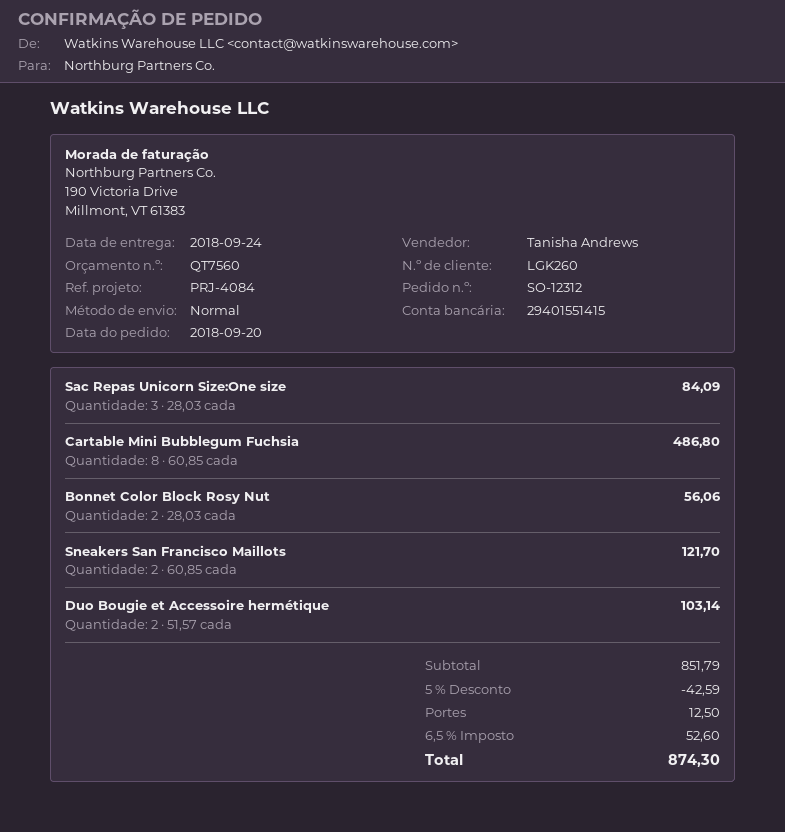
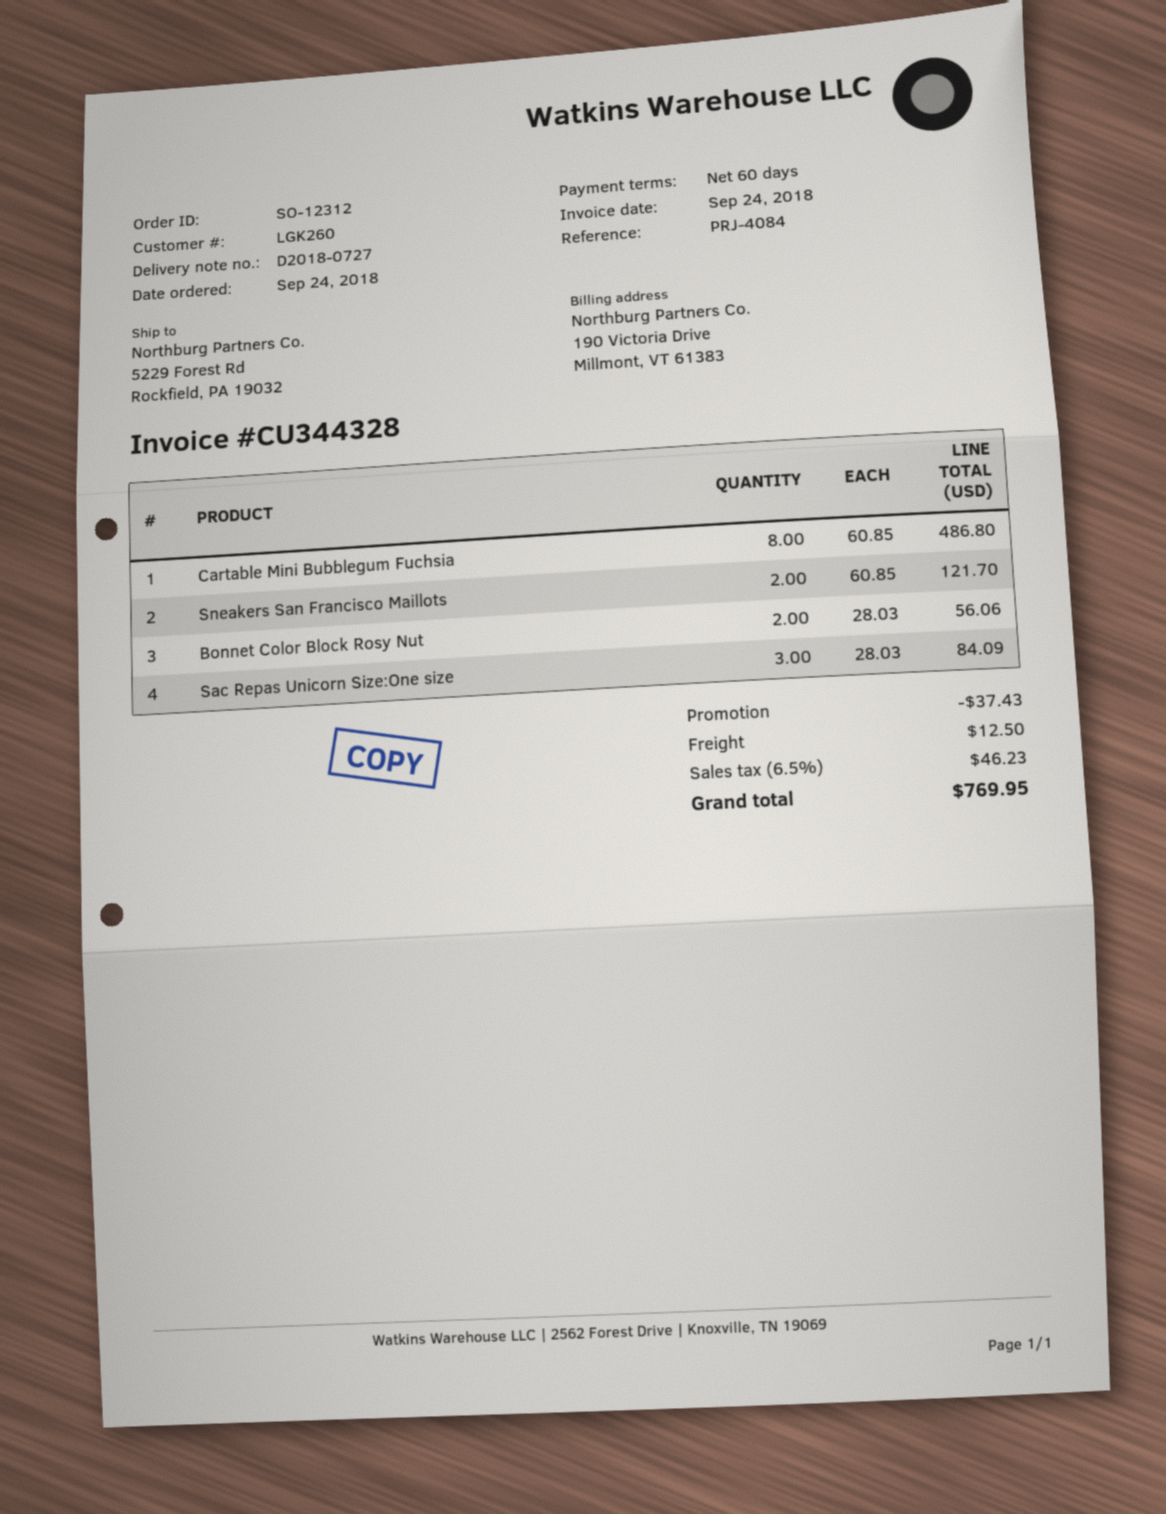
order date: 2018-09-20 -> 2018-09-24
Duo Bougie et Accessoire hermétique: 2 x 51.57 = 103.14 -> none
discount: 42.59 -> 37.43
tax: 6.5% = 52.60 -> 6.5% = 46.23
total: 874.30 -> 769.95

